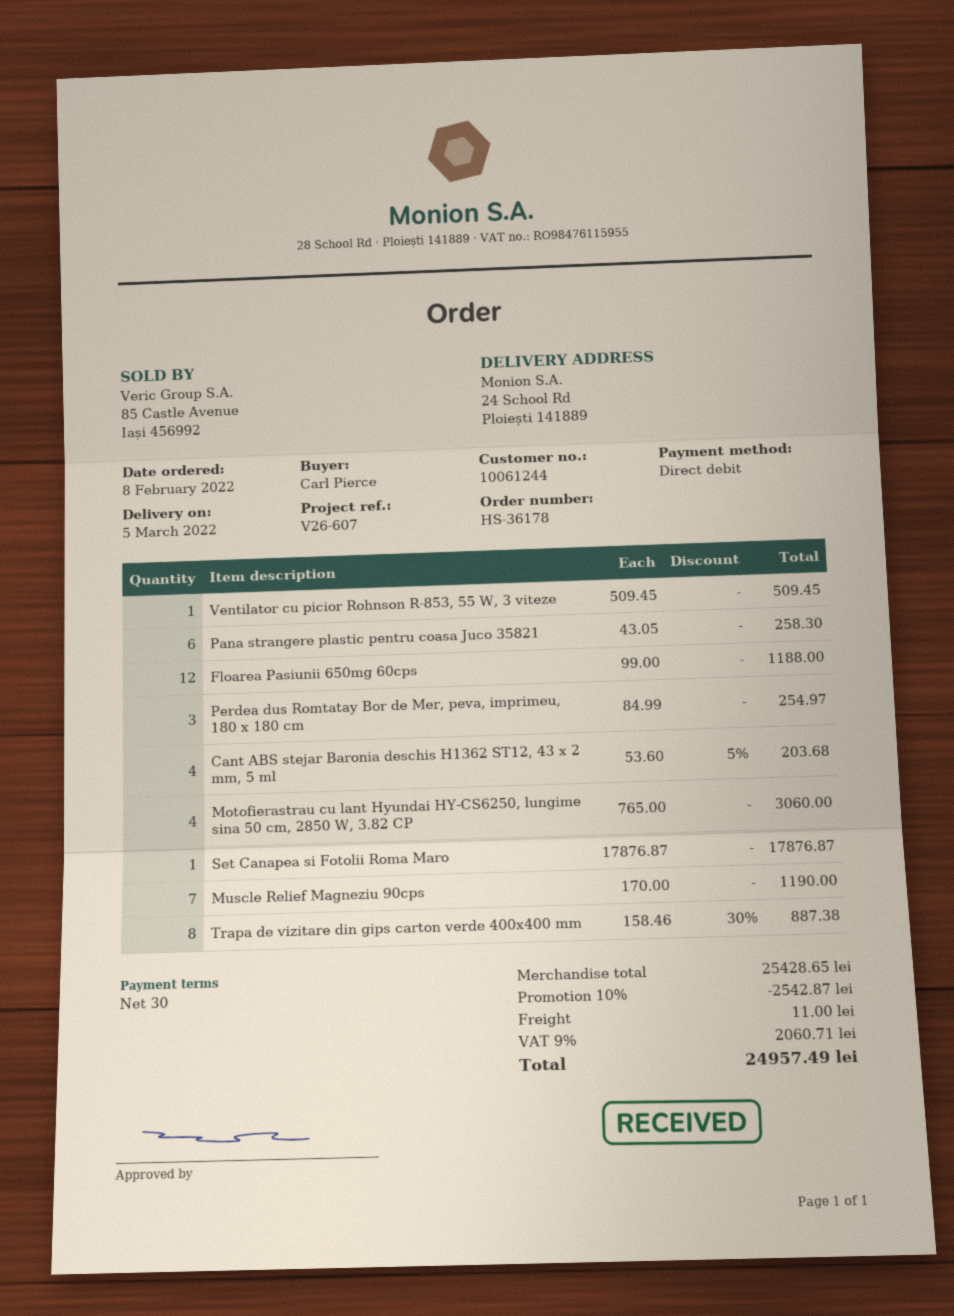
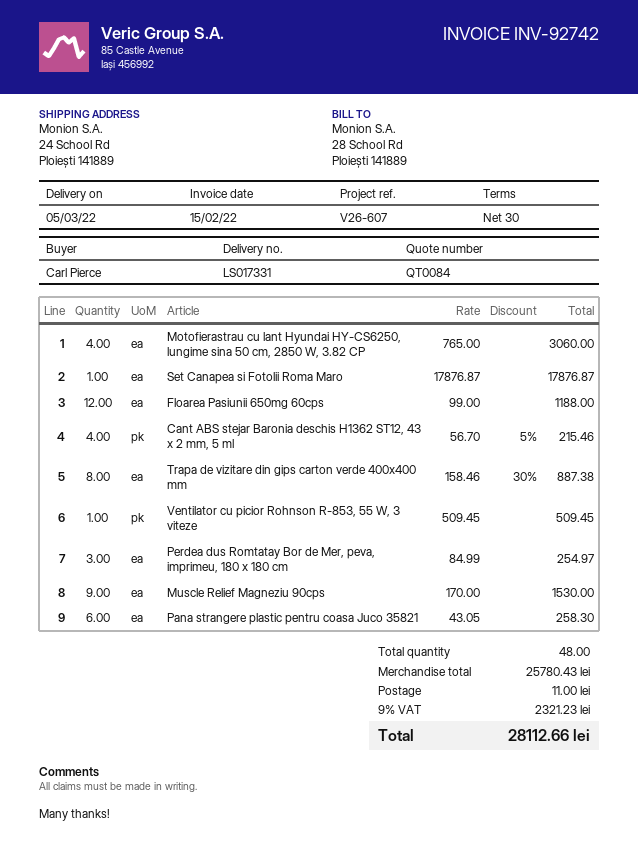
Cant ABS stejar Baronia deschis H1362 ST12, 43 x 2 mm, 5 ml: 4 x 53.60 - 5% = 203.68 -> 4 x 56.70 - 5% = 215.46
Muscle Relief Magneziu 90cps: 7 x 170.00 = 1190.00 -> 9 x 170.00 = 1530.00
subtotal: 25428.65 -> 25780.43
discount: 10% = 2542.87 -> none
tax: 9% = 2060.71 -> 9% = 2321.23
total: 24957.49 -> 28112.66

